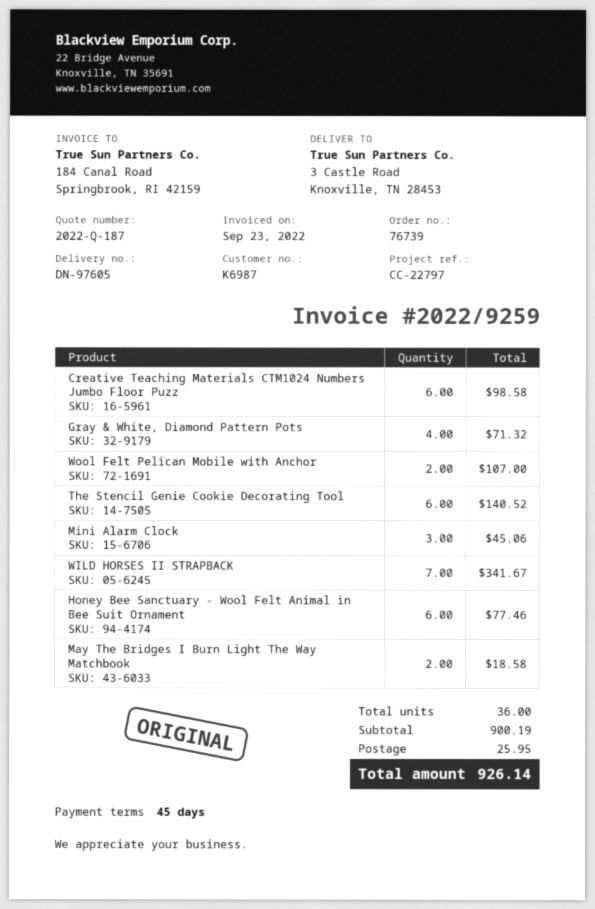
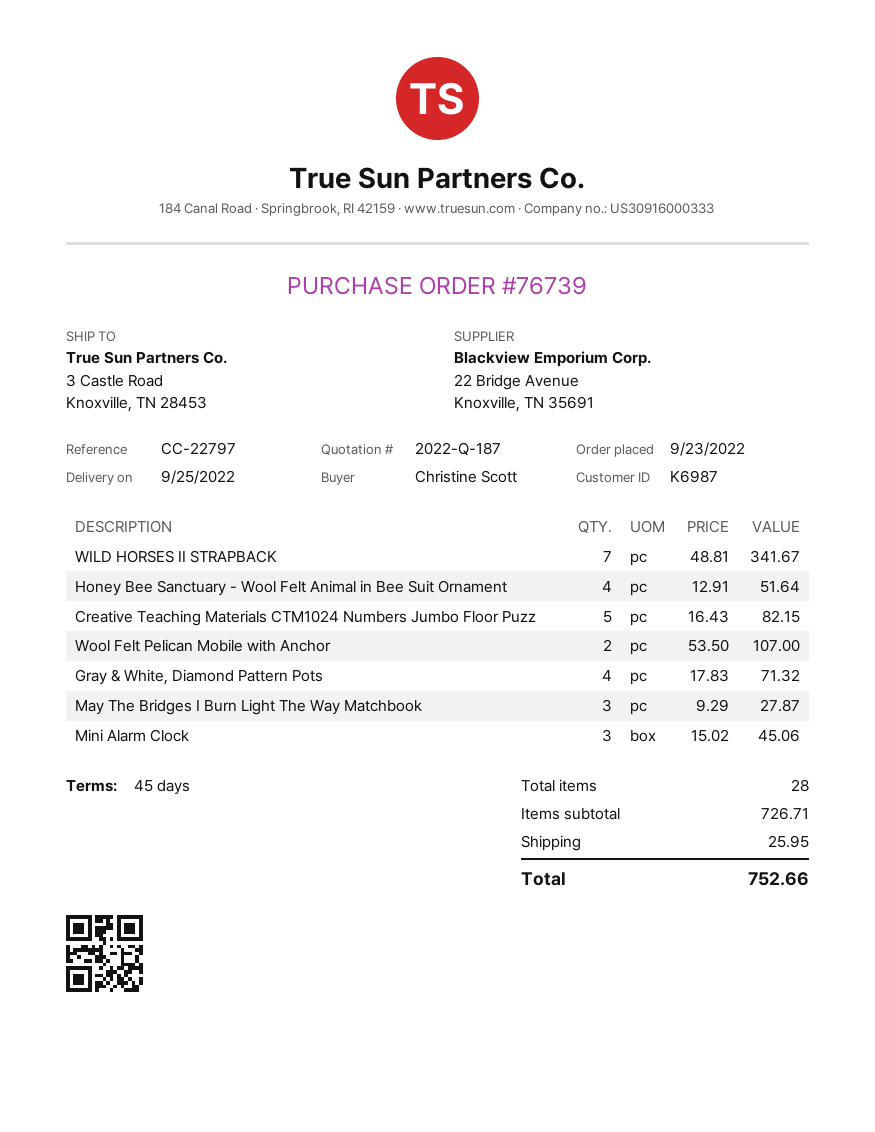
Creative Teaching Materials CTM1024 Numbers Jumbo Floor Puzz: 6 for 98.58 -> 5 for 82.15
The Stencil Genie Cookie Decorating Tool: 6 for 140.52 -> none
Honey Bee Sanctuary - Wool Felt Animal in Bee Suit Ornament: 6 for 77.46 -> 4 for 51.64
May The Bridges I Burn Light The Way Matchbook: 2 for 18.58 -> 3 for 27.87
total quantity: 36 -> 28
subtotal: 900.19 -> 726.71
total: 926.14 -> 752.66

